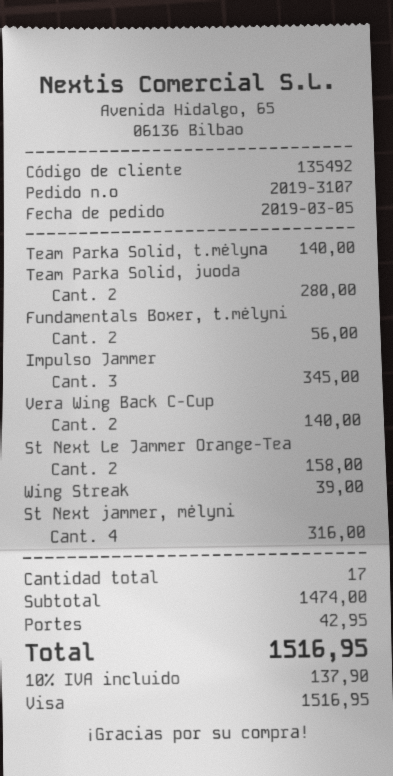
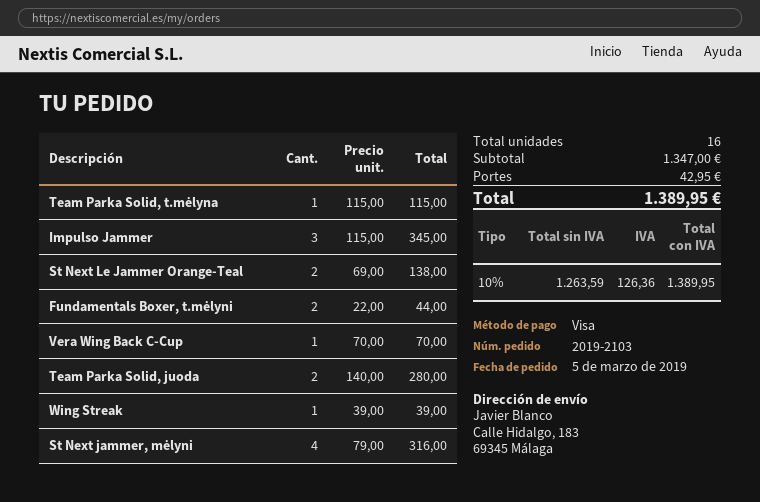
order number: 2019-3107 -> 2019-2103
Team Parka Solid, t.mėlyna: 1 for 140.00 -> 1 for 115.00
Fundamentals Boxer, t.mėlyni: 2 for 56.00 -> 2 for 44.00
Vera Wing Back C-Cup: 2 for 140.00 -> 1 for 70.00
St Next Le Jammer Orange-Tea: 2 for 158.00 -> 2 for 138.00
total quantity: 17 -> 16
subtotal: 1474.00 -> 1347.00
tax: 10% = 137.90 -> 10% = 126.36
total: 1516.95 -> 1389.95

